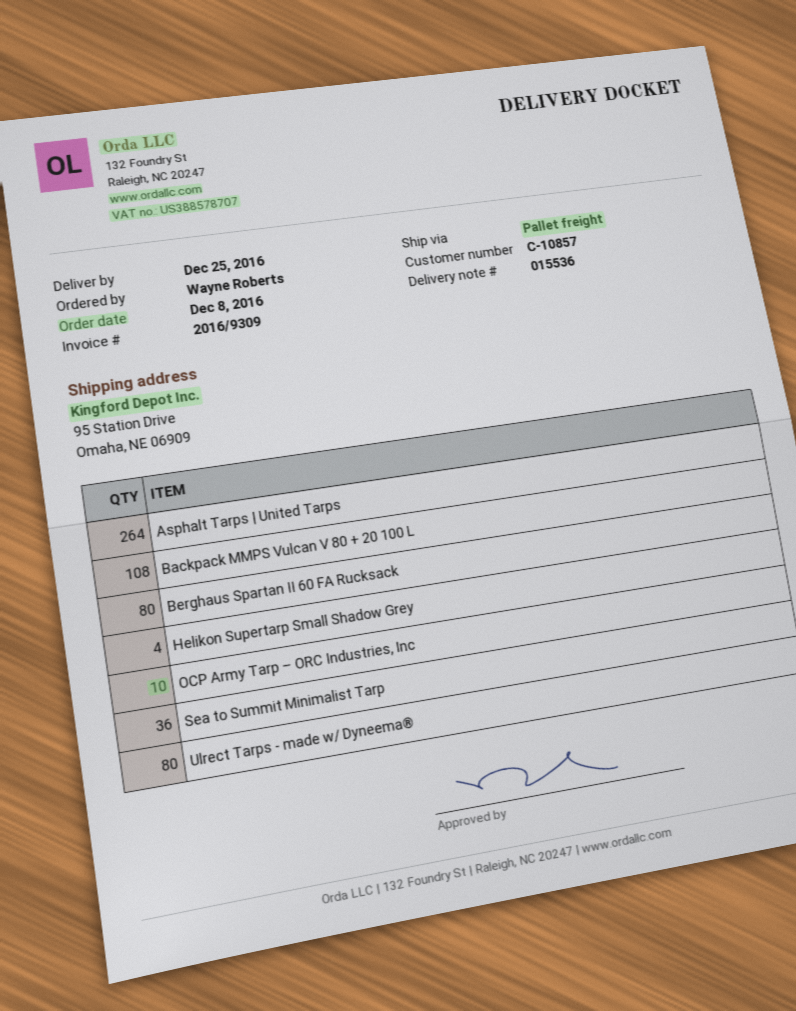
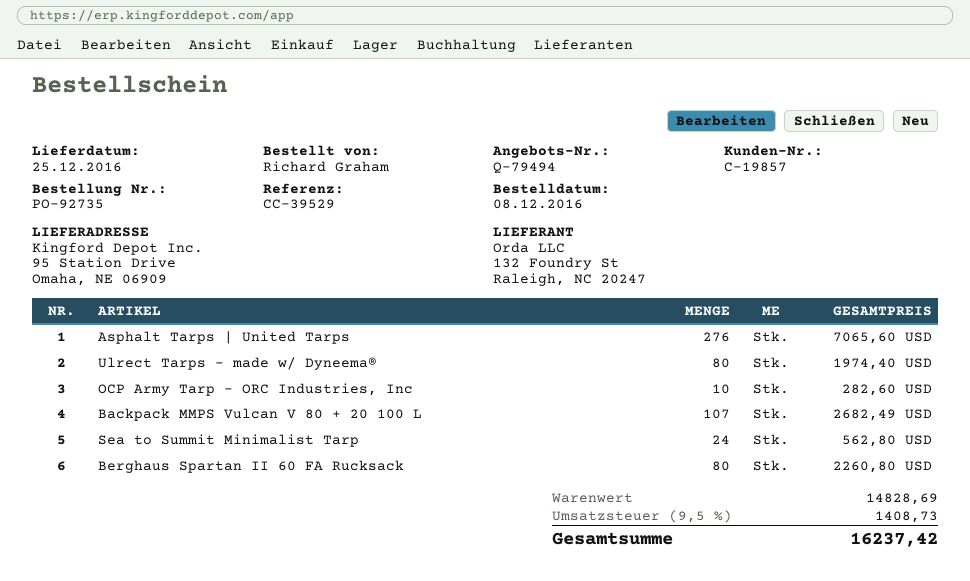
customer number: C-10857 -> C-19857
ordered by: Wayne Roberts -> Richard Graham
Asphalt Tarps | United Tarps: 264 -> 276
Backpack MMPS Vulcan V 80 + 20 100 L: 108 -> 107
Helikon Supertarp Small Shadow Grey: 4 -> none
Sea to Summit Minimalist Tarp: 36 -> 24

